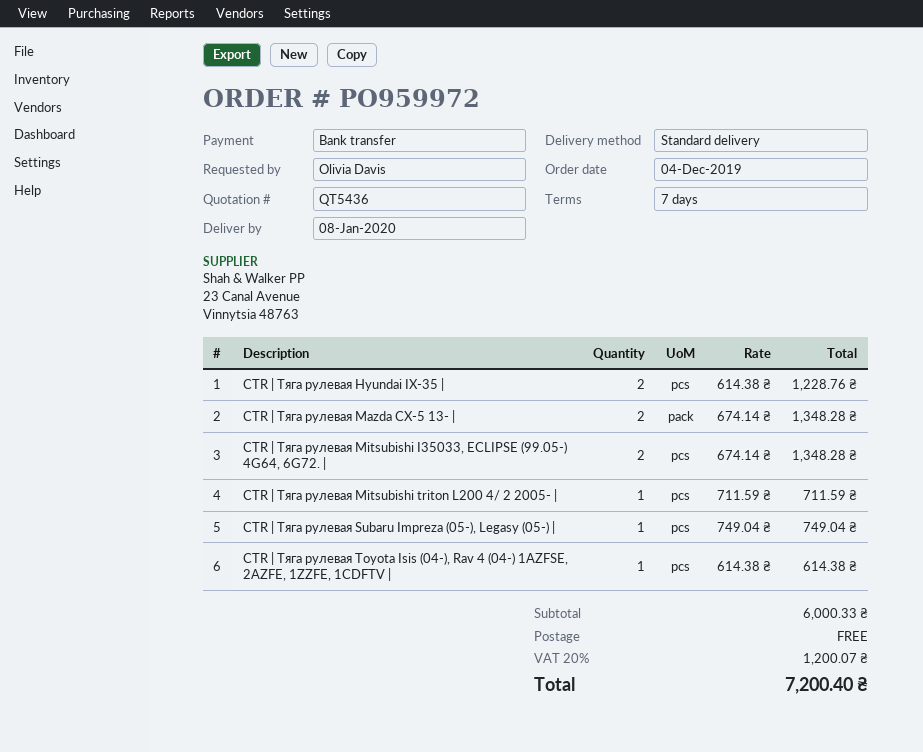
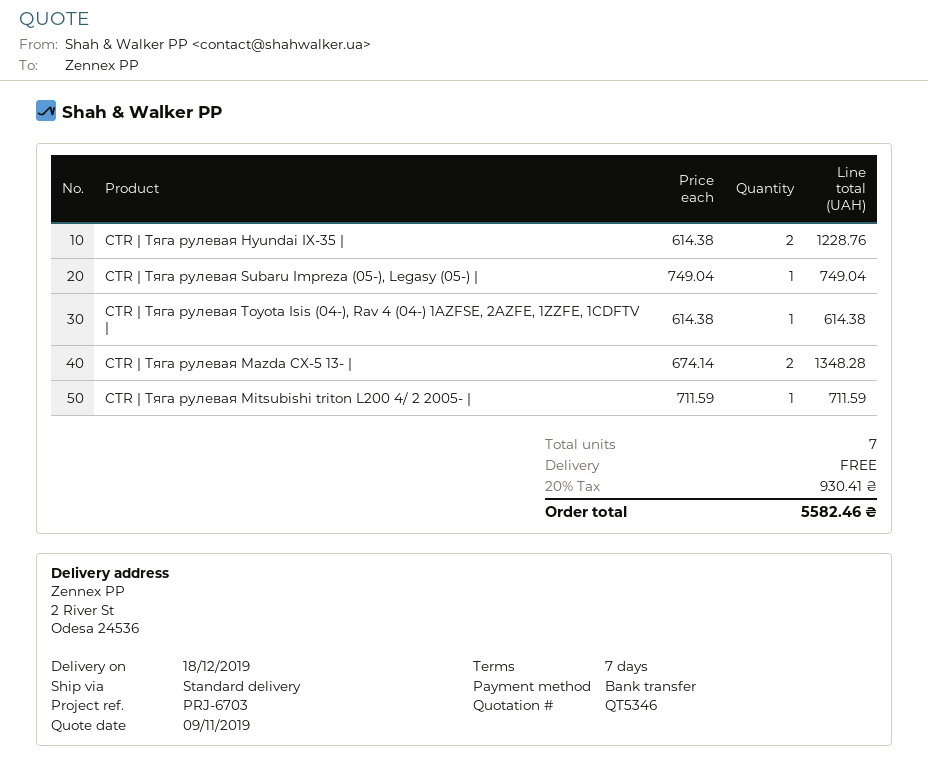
quote number: QT5436 -> QT5346
delivery date: 2020-01-08 -> 2019-12-18
CTR | Тяга рулевая Mitsubishi I35033, ECLIPSE (99.05-) 4G64, 6G72. |: 2 x 674.14 = 1348.28 -> none
tax: 20% = 1200.07 -> 20% = 930.41
total: 7200.40 -> 5582.46

